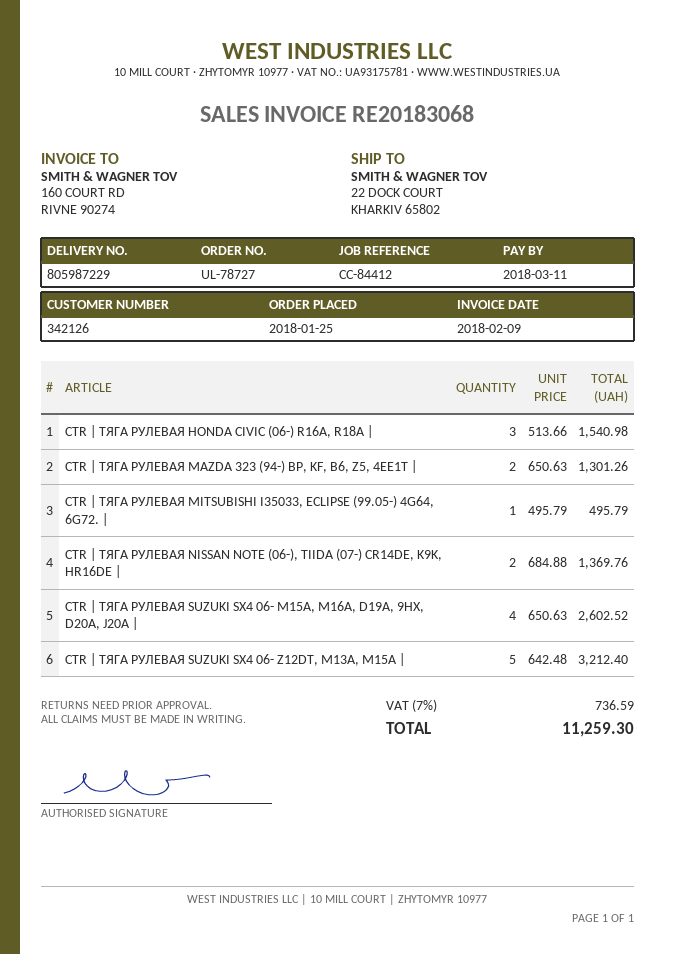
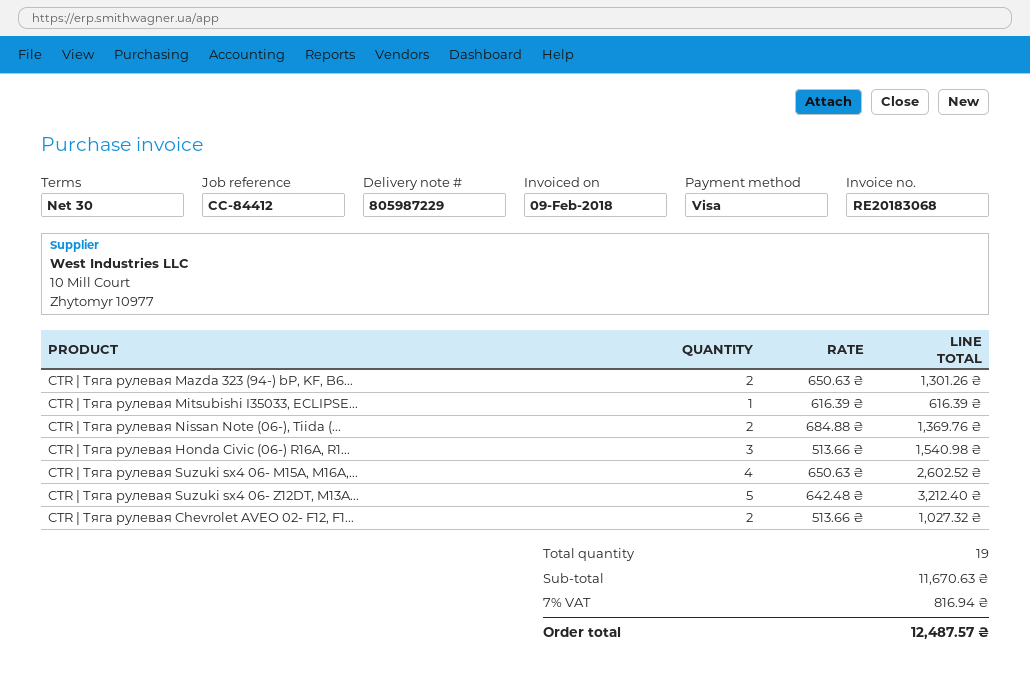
CTR | ТЯГА РУЛЕВАЯ MITSUBISHI I35033, ECLIPSE (99.05-) 4G64, 6G72. |: 1 x 495.79 = 495.79 -> 1 x 616.39 = 616.39
CTR | Тяга рулевая Chevrolet AVEO 02- F12, F1...: none -> 2 x 513.66 = 1027.32
tax: 7% = 736.59 -> 7% = 816.94
total: 11259.30 -> 12487.57

